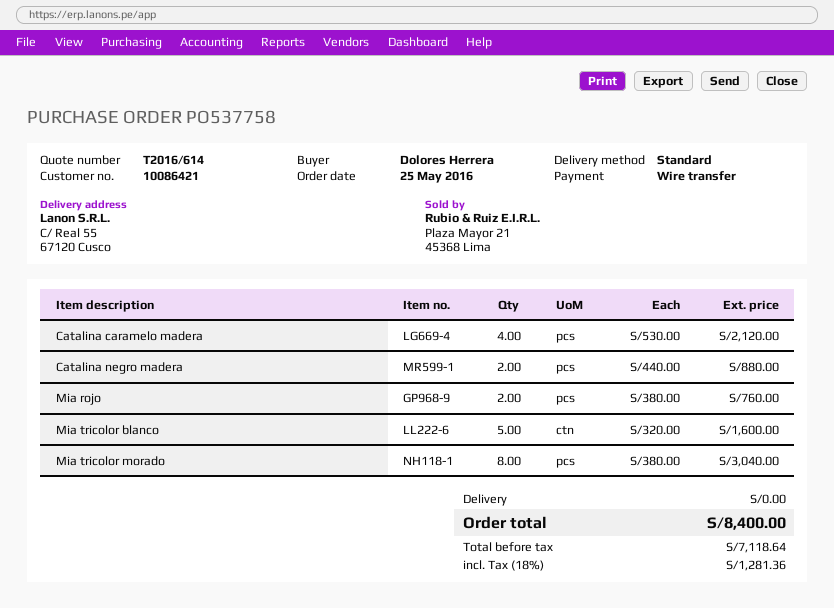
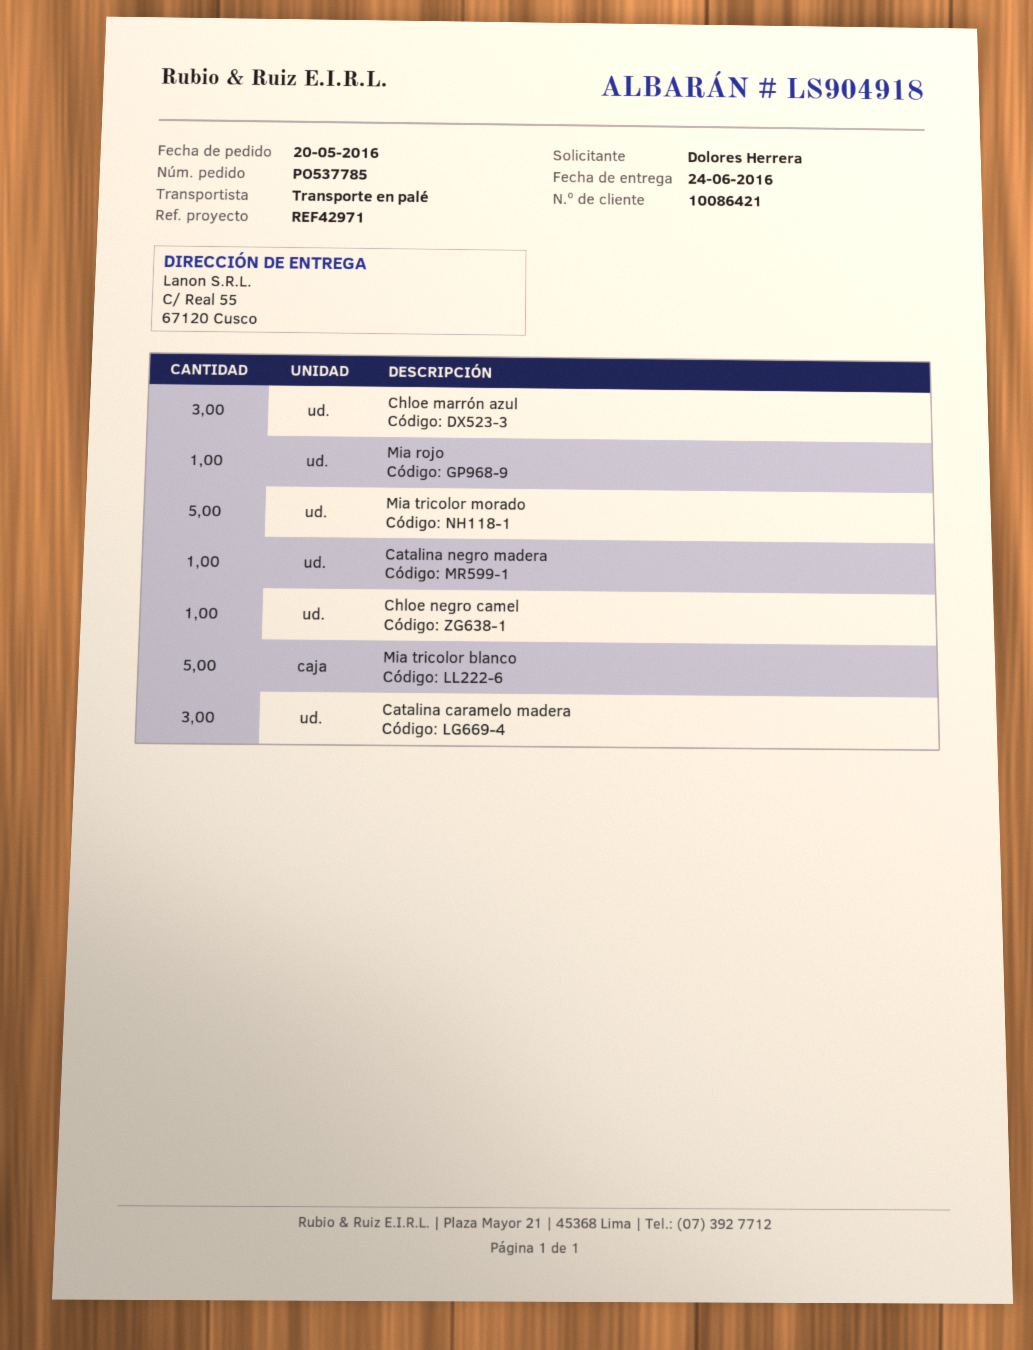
order number: PO537758 -> PO537785
order date: 2016-05-25 -> 2016-05-20
shipping method: standard -> pallet freight
Catalina caramelo madera: 4 -> 3
Catalina negro madera: 2 -> 1
Mia rojo: 2 -> 1
Mia tricolor morado: 8 -> 5
Chloe marrón azul: none -> 3
Chloe negro camel: none -> 1

